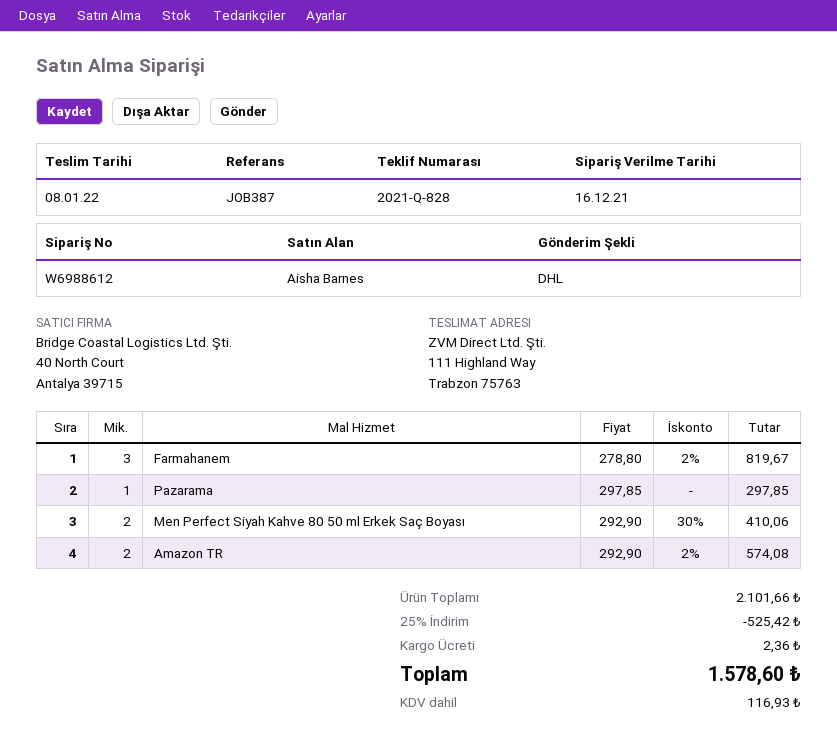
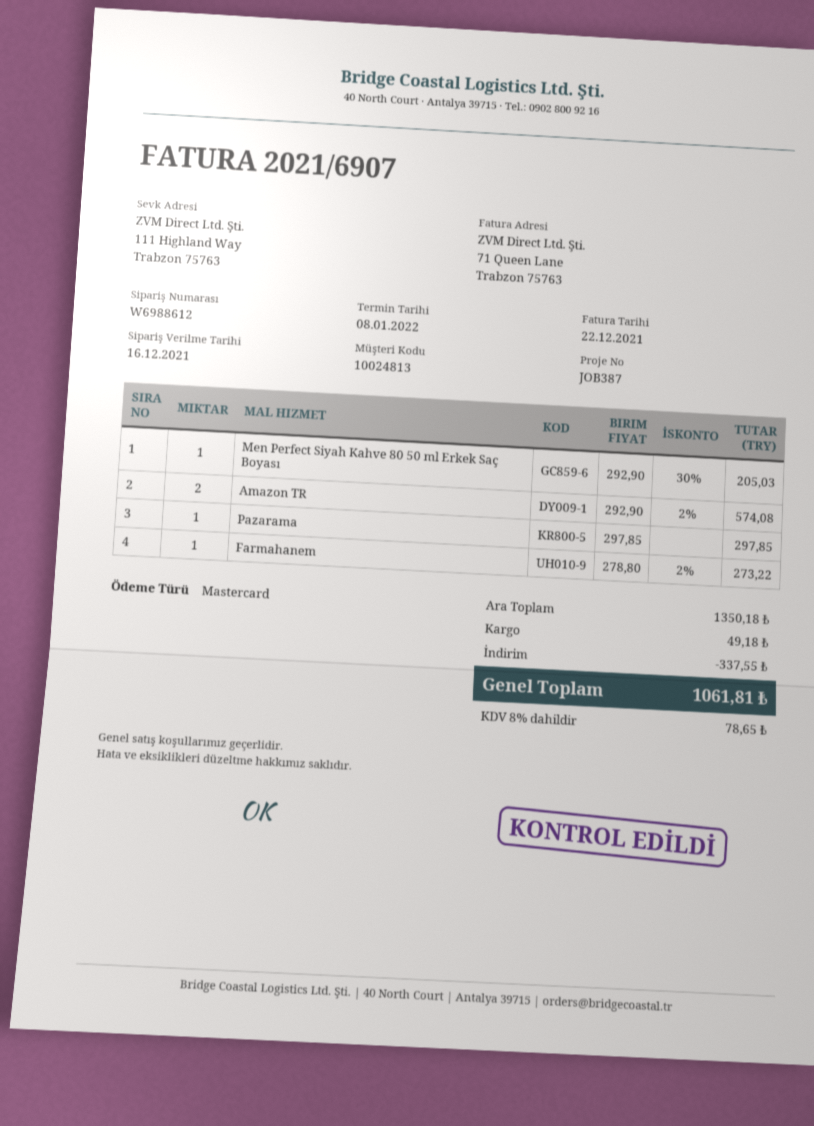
Farmahanem: 3 x 278.80 - 2% = 819.67 -> 1 x 278.80 - 2% = 273.22
Men Perfect Siyah Kahve 80 50 ml Erkek Saç Boyası: 2 x 292.90 - 30% = 410.06 -> 1 x 292.90 - 30% = 205.03
subtotal: 2101.66 -> 1350.18
discount: 525.42 -> 337.55
shipping: 2.36 -> 49.18
tax: 116.93 -> 78.65
total: 1578.60 -> 1061.81

